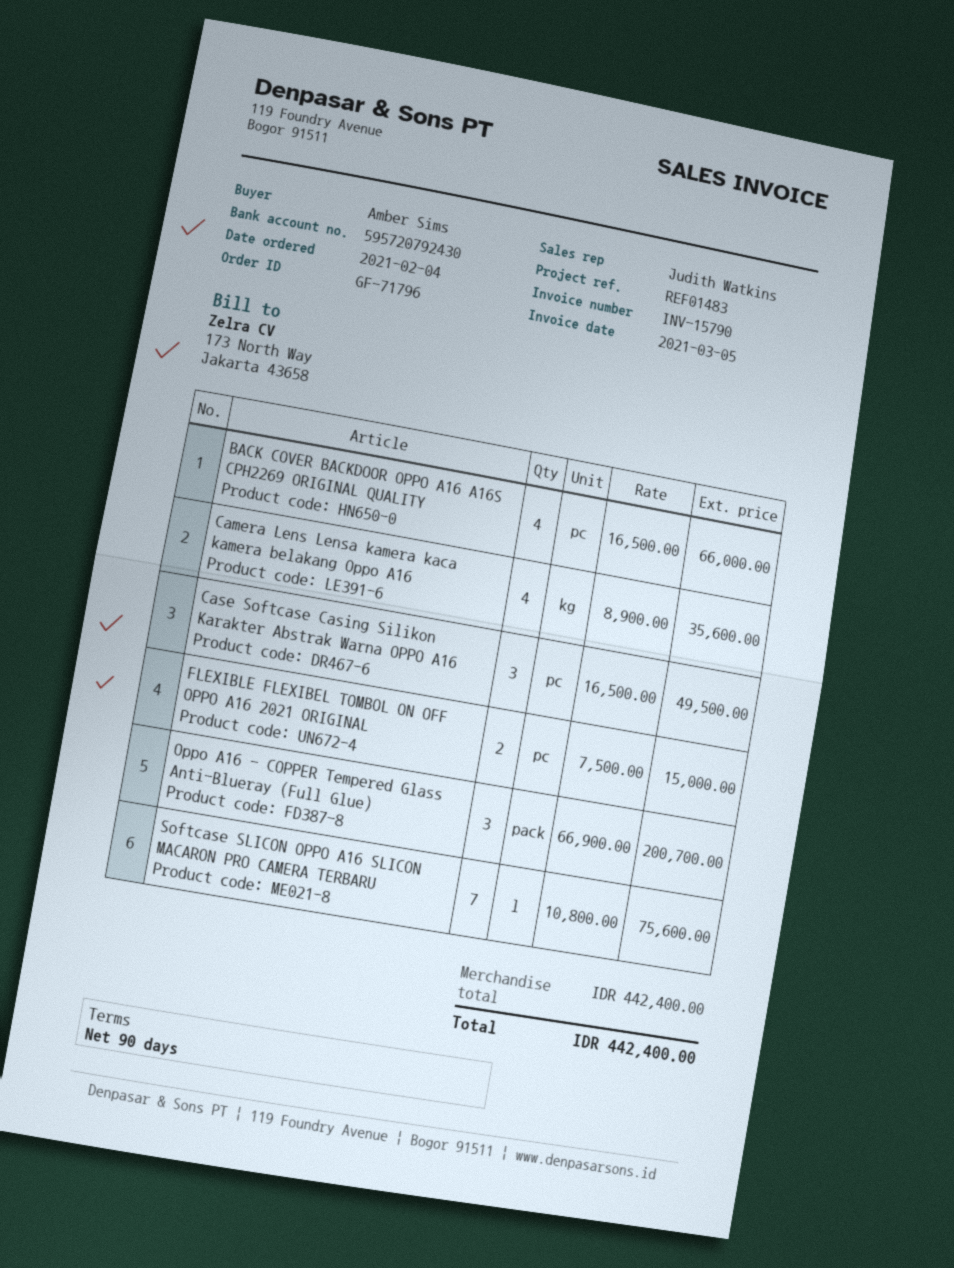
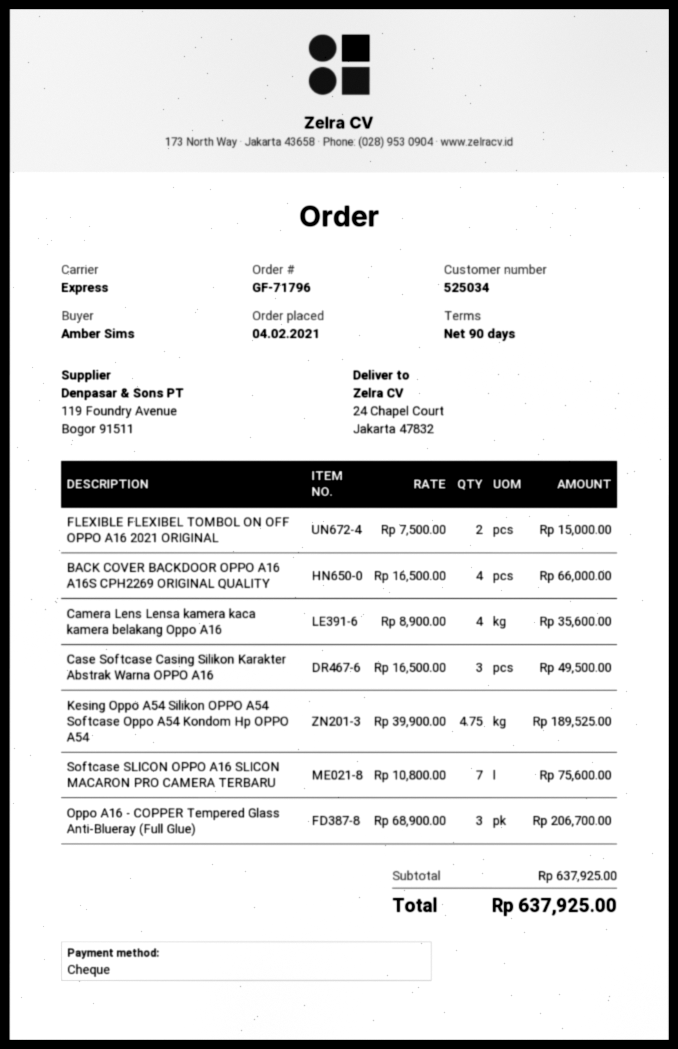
Oppo A16 - COPPER Tempered Glass Anti-Blueray (Full Glue): 3 x 66900.00 = 200700.00 -> 3 x 68900.00 = 206700.00
Kesing Oppo A54 Silikon OPPO A54 Softcase Oppo A54 Kondom Hp OPPO A54: none -> 4.75 x 39900.00 = 189525.00
subtotal: 442400.00 -> 637925.00
total: 442400.00 -> 637925.00

